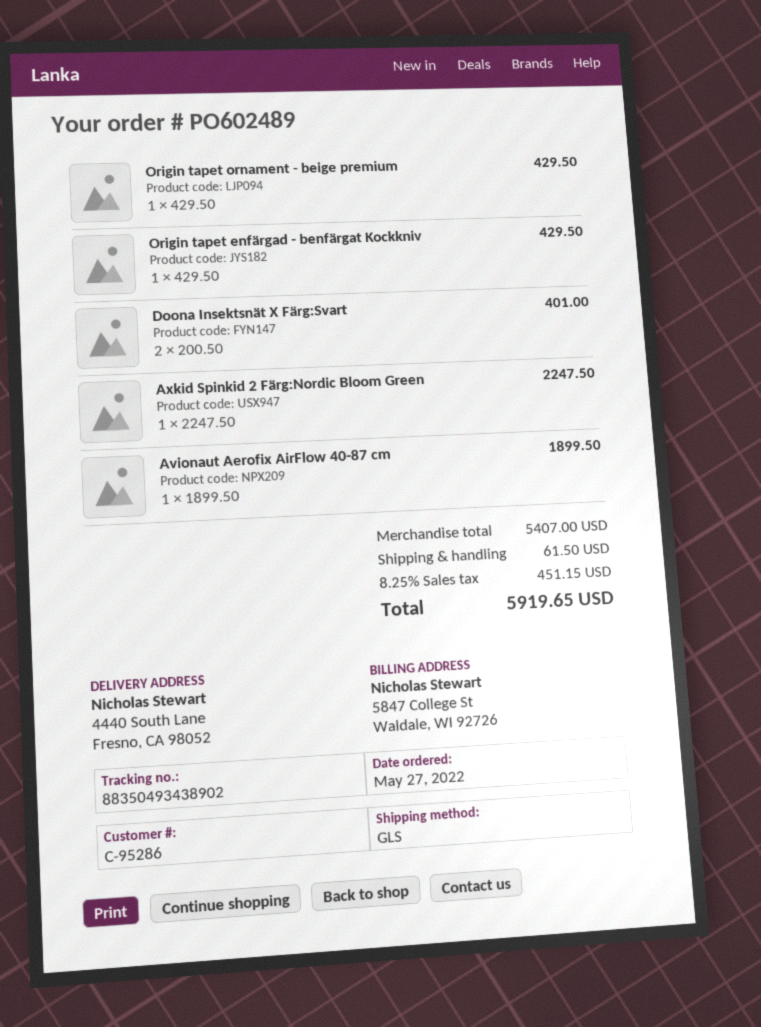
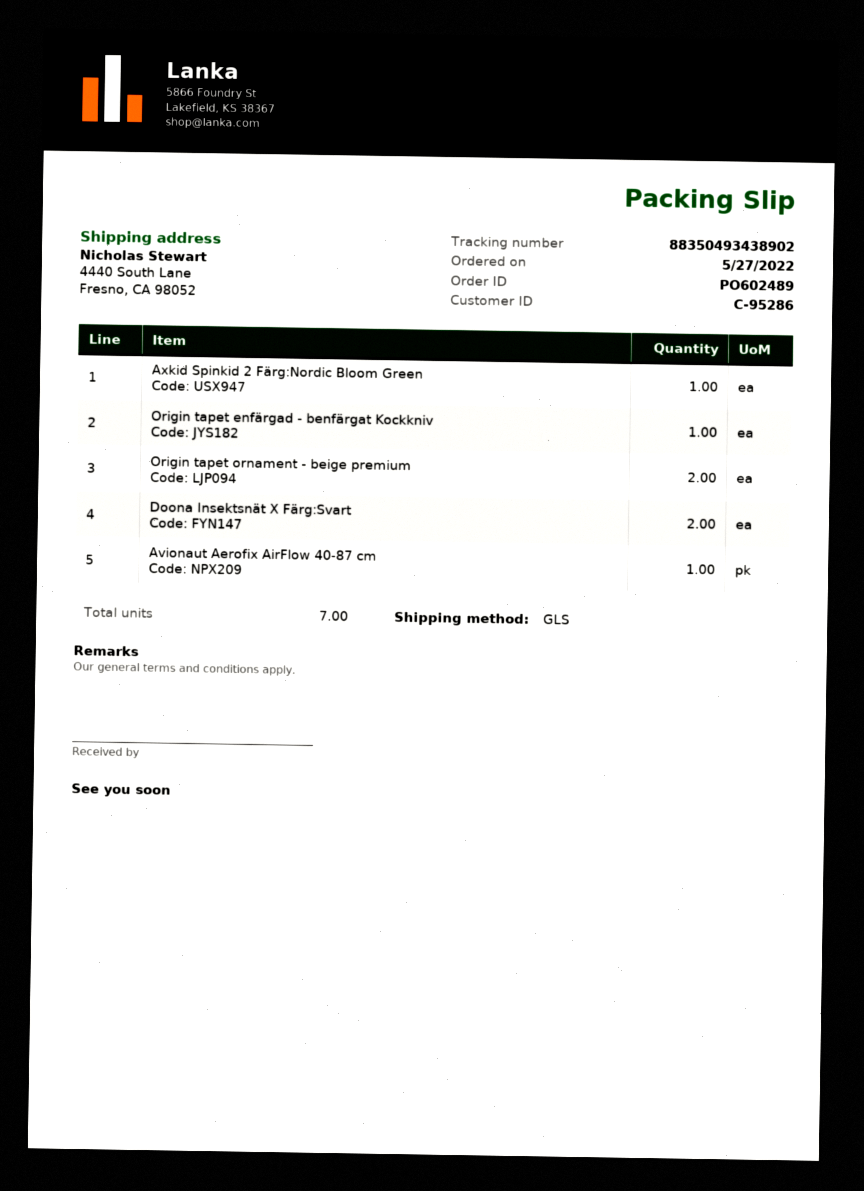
Origin tapet ornament - beige premium: 1 -> 2

